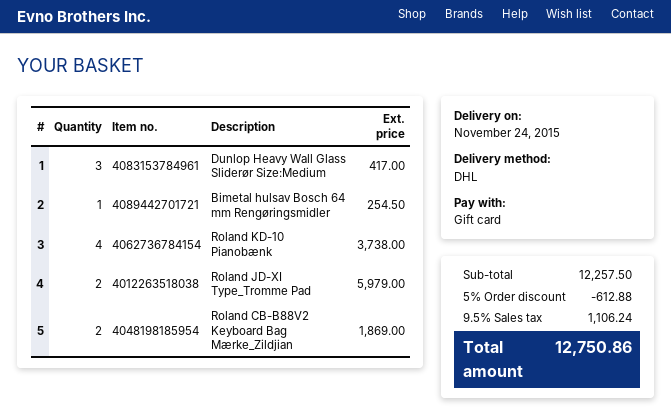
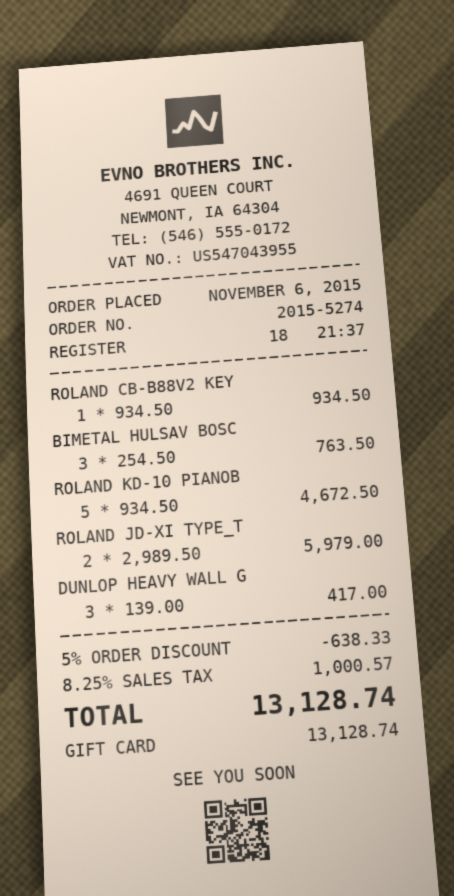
Bimetal hulsav Bosch 64 mm Rengøringsmidler: 1 for 254.50 -> 3 for 763.50
Roland KD-10 Pianobænk: 4 for 3738.00 -> 5 for 4672.50
Roland CB-B88V2 Keyboard Bag Mærke_Zildjian: 2 for 1869.00 -> 1 for 934.50
discount: 5% = 612.88 -> 5% = 638.33
tax: 9.5% = 1106.24 -> 8.25% = 1000.57
total: 12750.86 -> 13128.74

